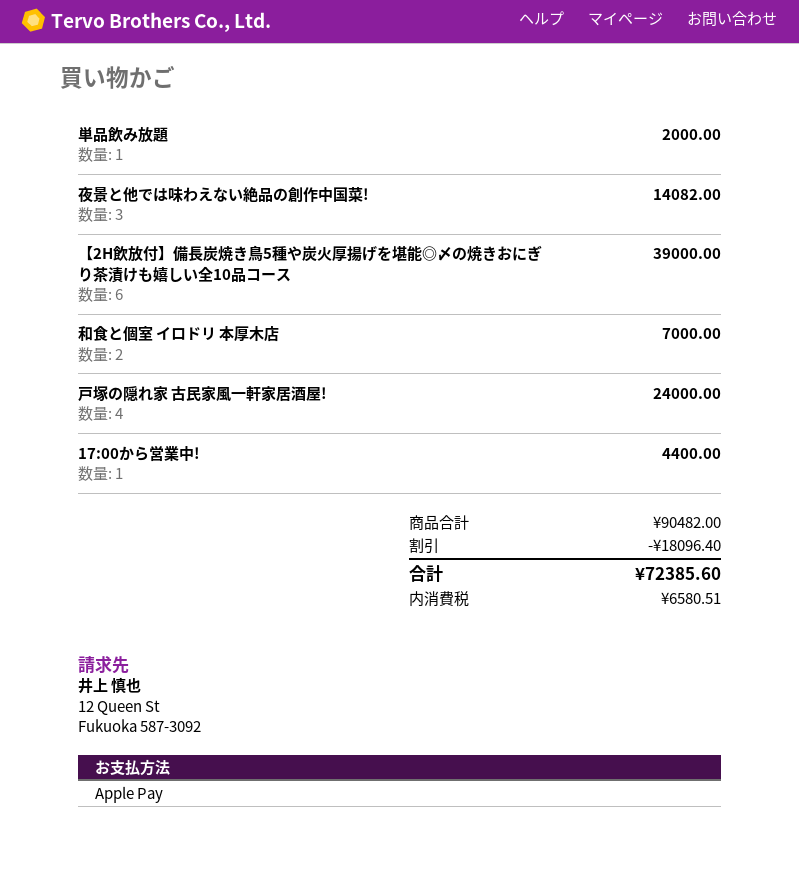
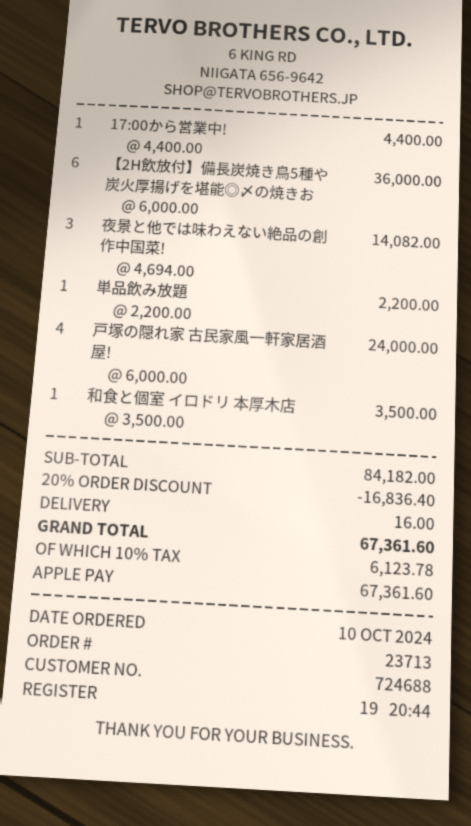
単品飲み放題: 1 for 2000.00 -> 1 for 2200.00
【2H飲放付】備長炭焼き鳥5種や炭火厚揚げを堪能◎〆の焼きおにぎり茶漬けも嬉しい全10品コース: 6 for 39000.00 -> 6 for 36000.00
和食と個室 イロドリ 本厚木店: 2 for 7000.00 -> 1 for 3500.00
subtotal: 90482.00 -> 84182.00
discount: 18096.40 -> 16836.40
shipping: none -> 16.00
tax: 6580.51 -> 6123.78
total: 72385.60 -> 67361.60

